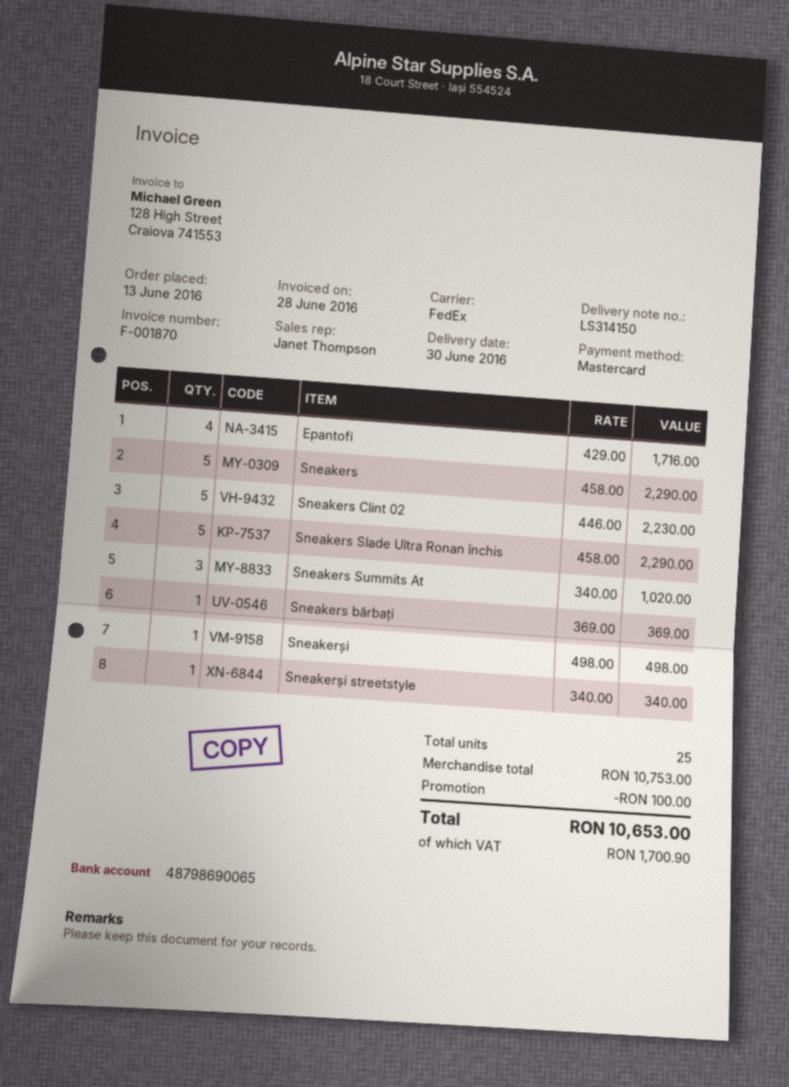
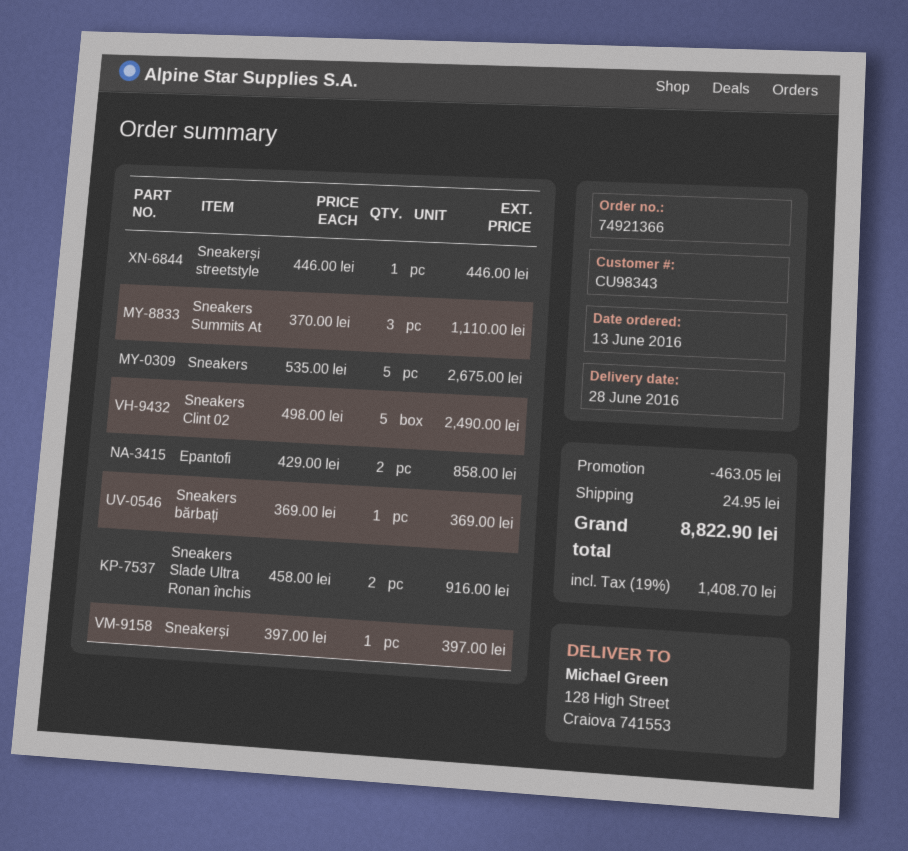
delivery date: 2016-06-30 -> 2016-06-28
Epantofi: 4 x 429.00 = 1716.00 -> 2 x 429.00 = 858.00
Sneakers: 5 x 458.00 = 2290.00 -> 5 x 535.00 = 2675.00
Sneakers Clint 02: 5 x 446.00 = 2230.00 -> 5 x 498.00 = 2490.00
Sneakers Slade Ultra Ronan închis: 5 x 458.00 = 2290.00 -> 2 x 458.00 = 916.00
Sneakers Summits At: 3 x 340.00 = 1020.00 -> 3 x 370.00 = 1110.00
Sneakerși: 1 x 498.00 = 498.00 -> 1 x 397.00 = 397.00
Sneakerși streetstyle: 1 x 340.00 = 340.00 -> 1 x 446.00 = 446.00
discount: 100.00 -> 463.05
shipping: none -> 24.95
tax: 1700.90 -> 1408.70
total: 10653.00 -> 8822.90

